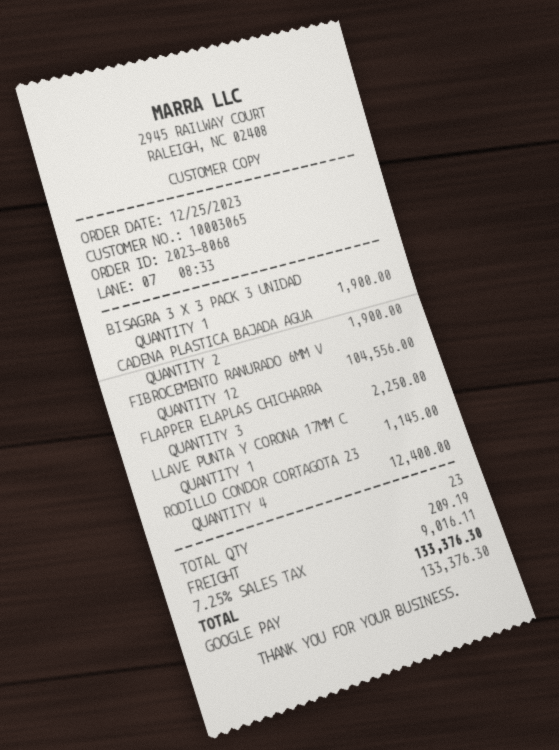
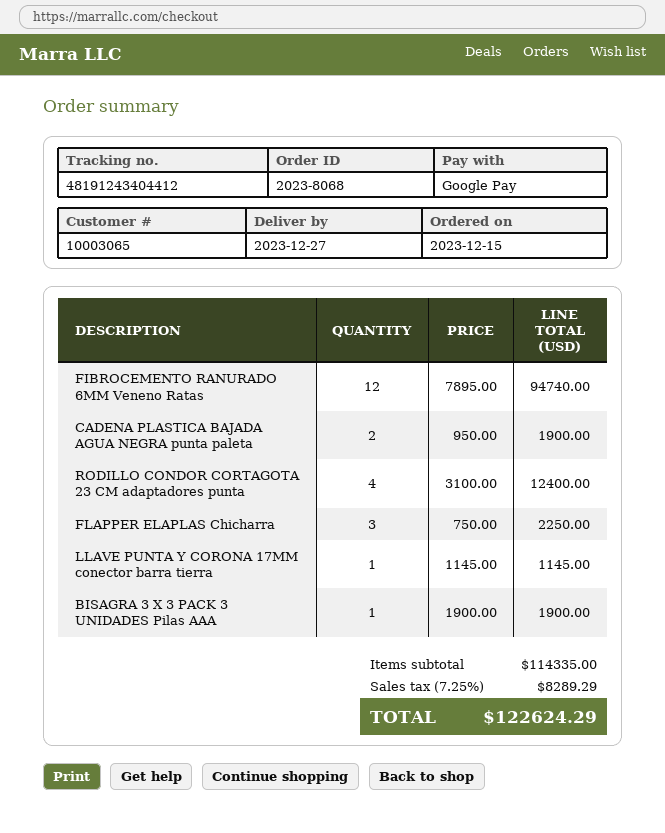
order date: 2023-12-25 -> 2023-12-15
FIBROCEMENTO RANURADO 6MM V: 12 for 104556.00 -> 12 for 94740.00
shipping: 209.19 -> none
tax: 7.25% = 9016.11 -> 7.25% = 8289.29
total: 133376.30 -> 122624.29

